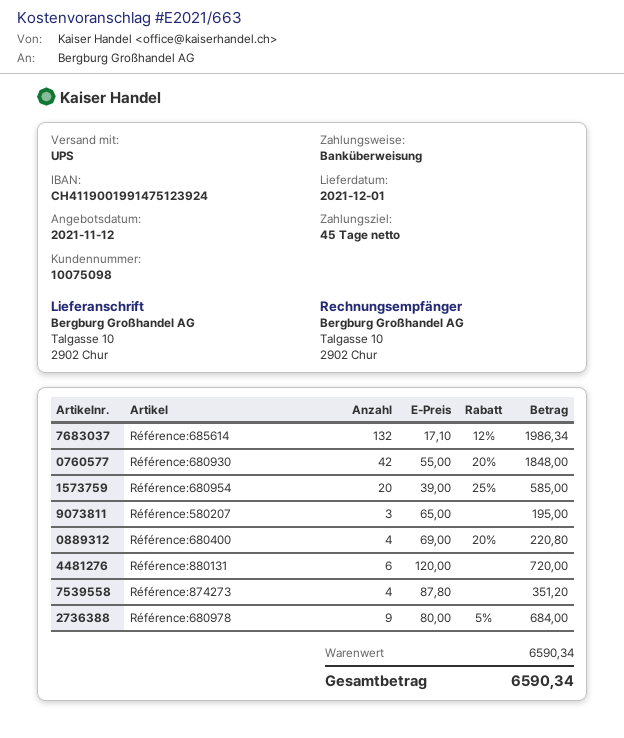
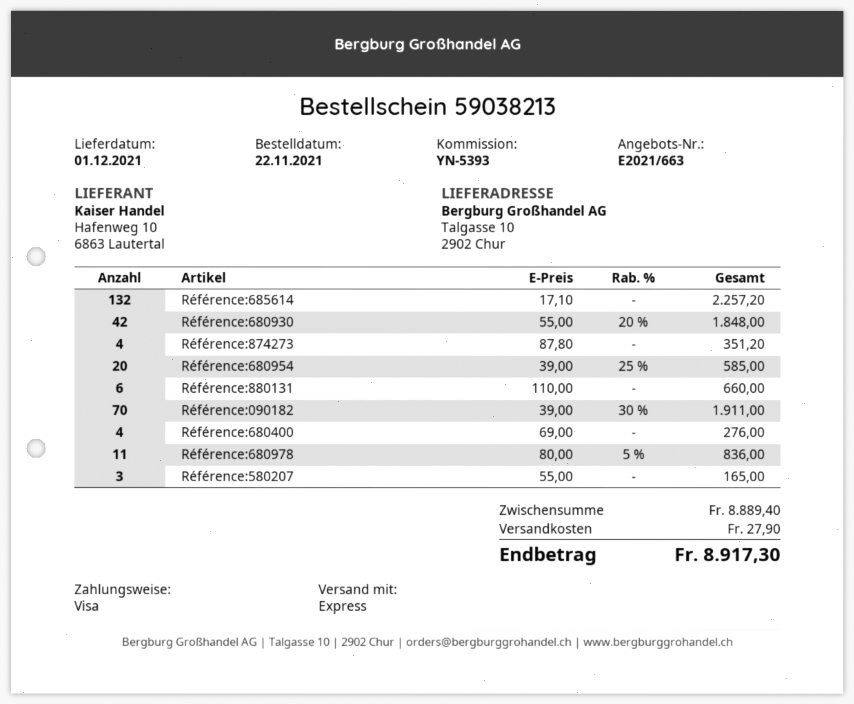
payment method: bank transfer -> Visa
shipping method: UPS -> express
Référence:685614: 132 x 17.10 - 12% = 1986.34 -> 132 x 17.10 = 2257.20
Référence:580207: 3 x 65.00 = 195.00 -> 3 x 55.00 = 165.00
Référence:680400: 4 x 69.00 - 20% = 220.80 -> 4 x 69.00 = 276.00
Référence:880131: 6 x 120.00 = 720.00 -> 6 x 110.00 = 660.00
Référence:680978: 9 x 80.00 - 5% = 684.00 -> 11 x 80.00 - 5% = 836.00
Référence:090182: none -> 70 x 39.00 - 30% = 1911.00
subtotal: 6590.34 -> 8889.40
shipping: none -> 27.90
total: 6590.34 -> 8917.30

